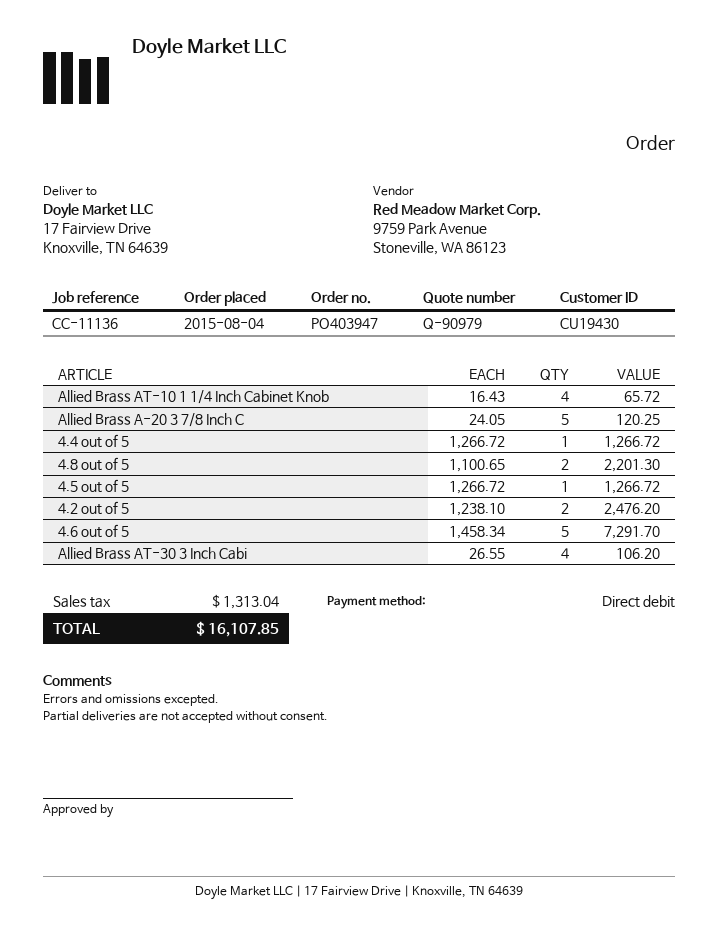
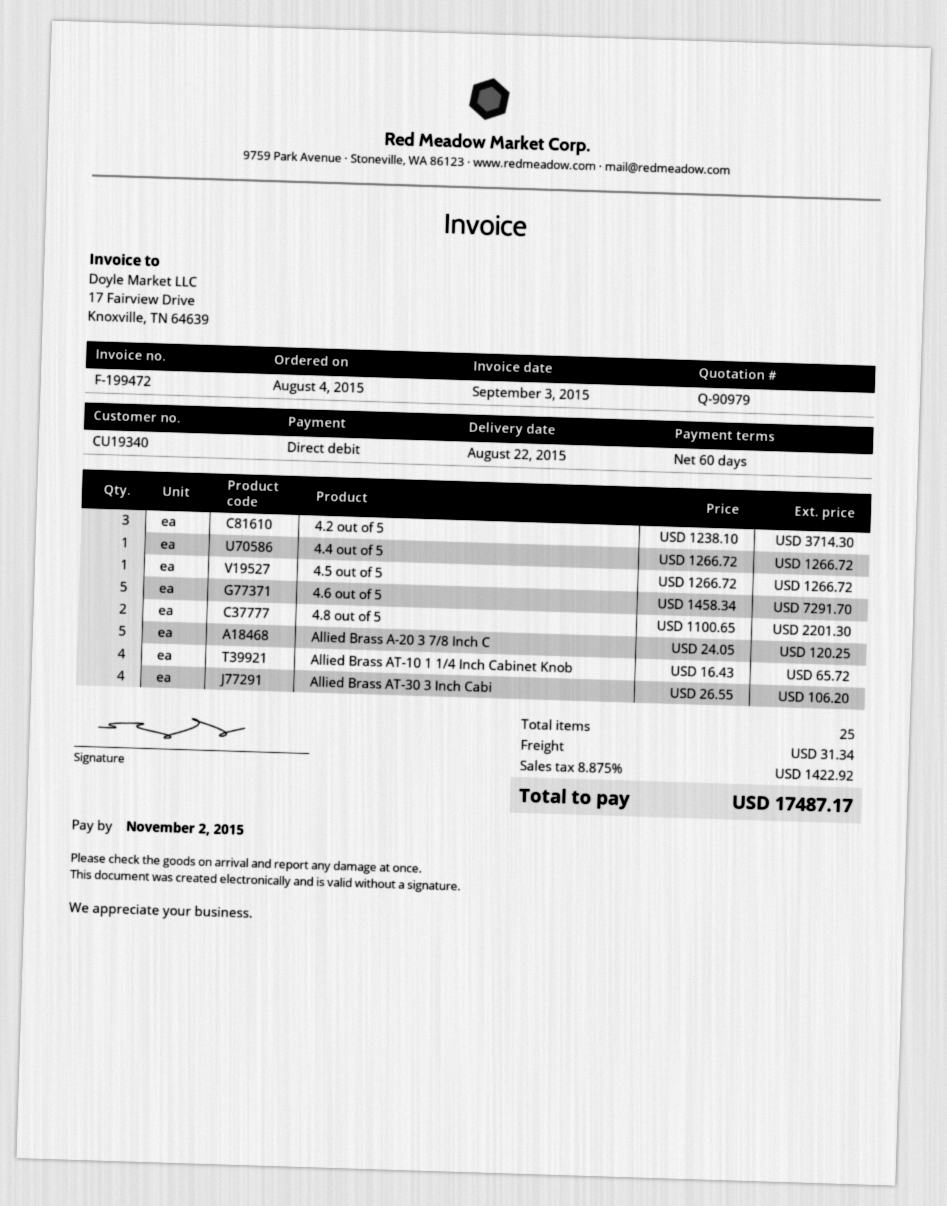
customer number: CU19430 -> CU19340
4.2 out of 5: 2 x 1238.10 = 2476.20 -> 3 x 1238.10 = 3714.30
shipping: none -> 31.34
tax: 1313.04 -> 1422.92
total: 16107.85 -> 17487.17

